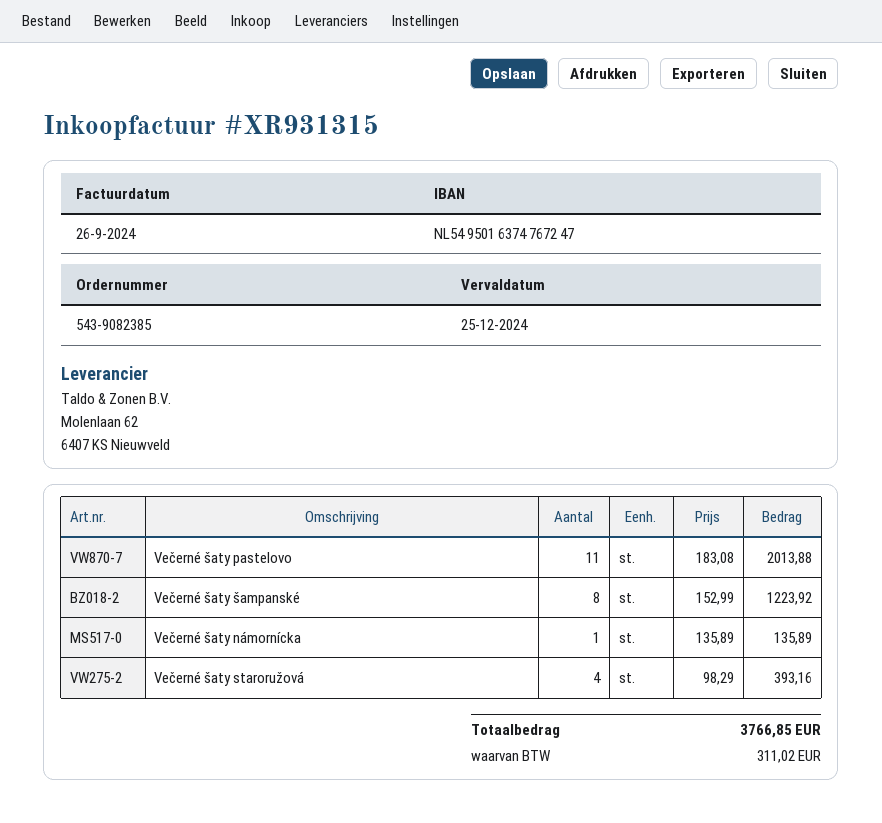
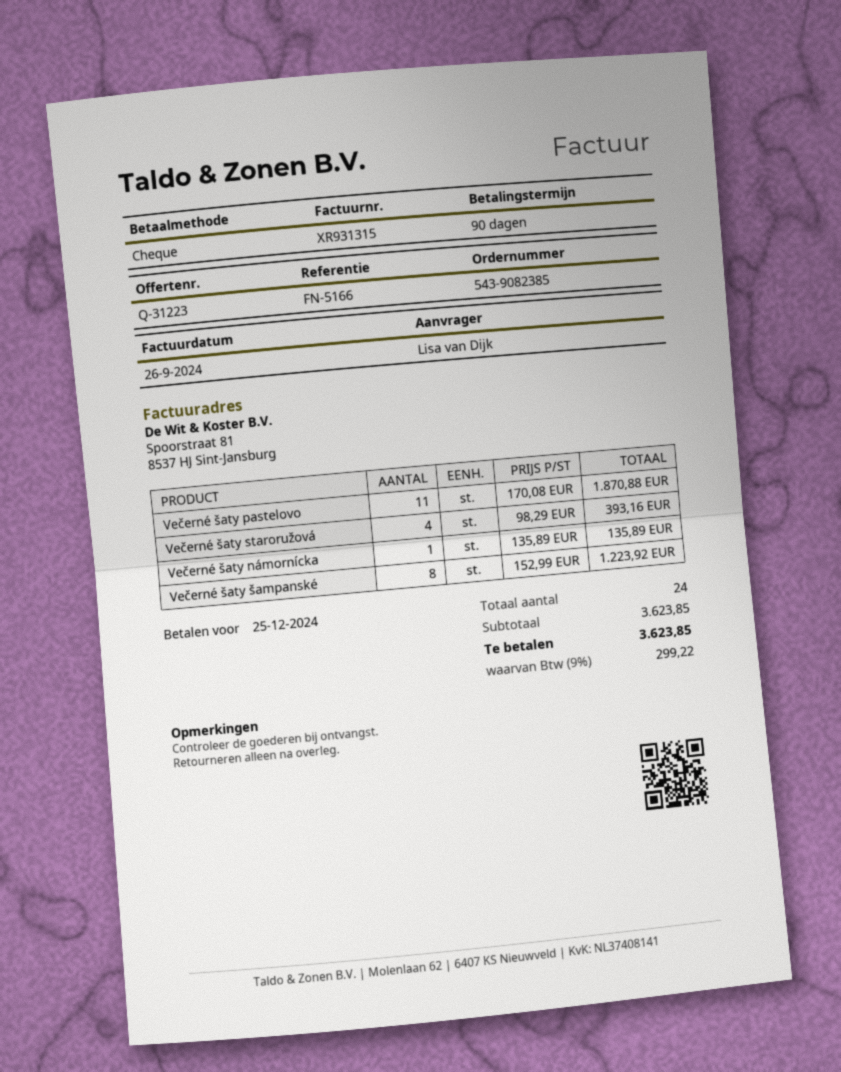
Večerné šaty pastelovo: 11 x 183.08 = 2013.88 -> 11 x 170.08 = 1870.88
tax: 311.02 -> 299.22
total: 3766.85 -> 3623.85

